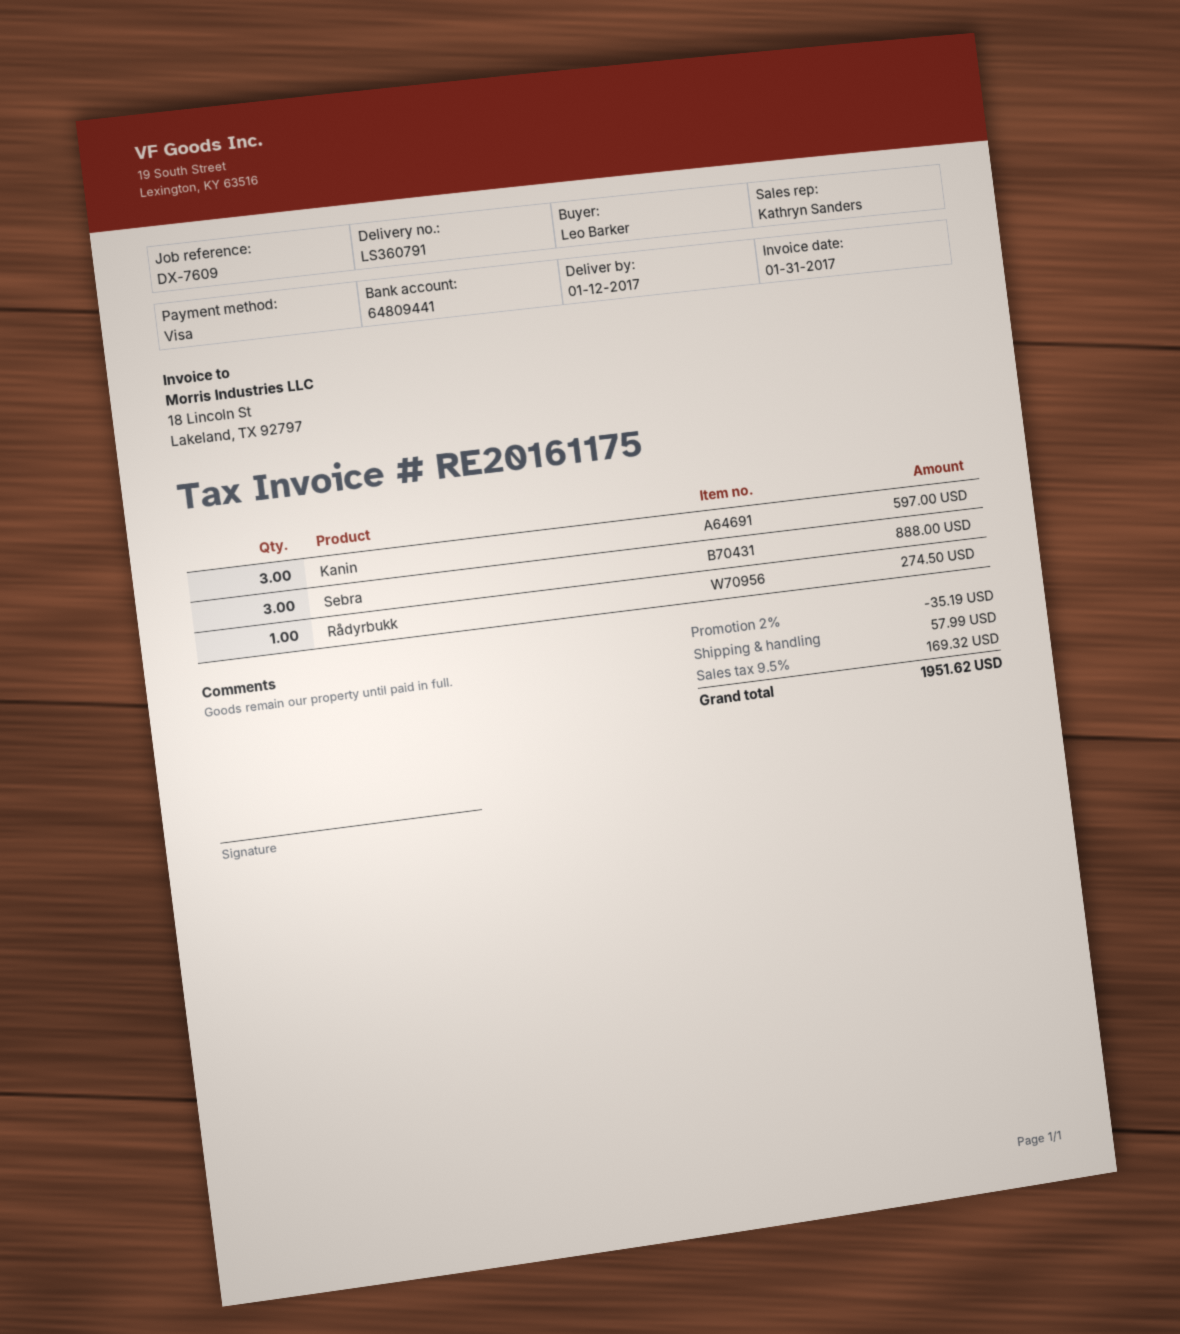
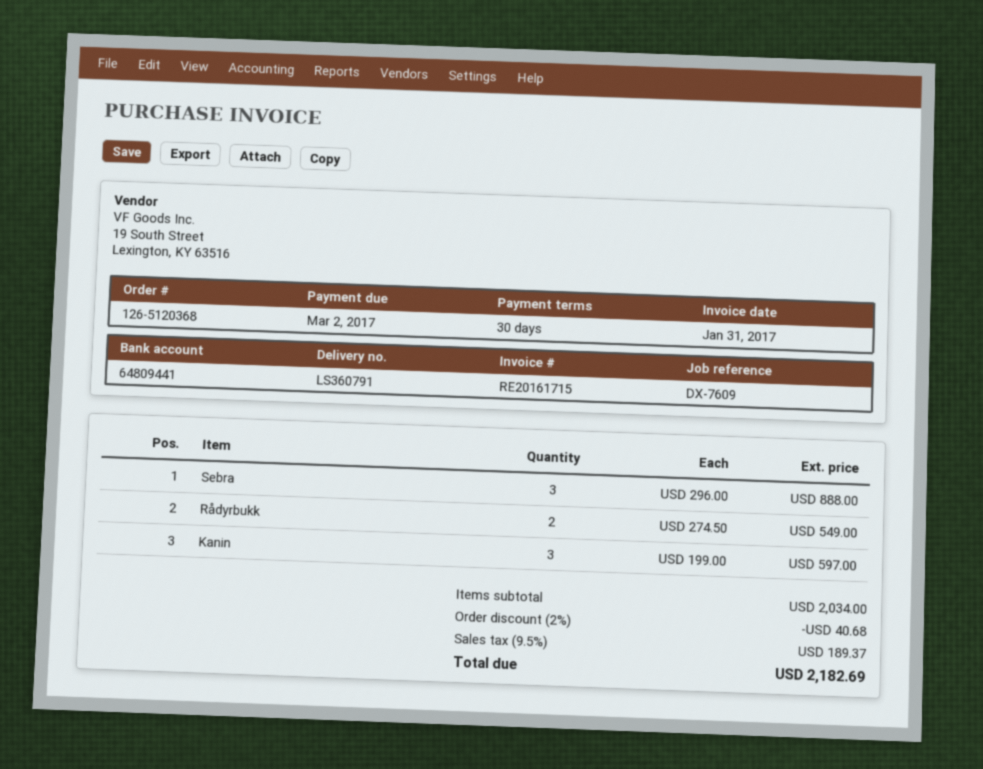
invoice number: RE20161175 -> RE20161715
Rådyrbukk: 1 for 274.50 -> 2 for 549.00
discount: 2% = 35.19 -> 2% = 40.68
shipping: 57.99 -> none
tax: 9.5% = 169.32 -> 9.5% = 189.37
total: 1951.62 -> 2182.69

